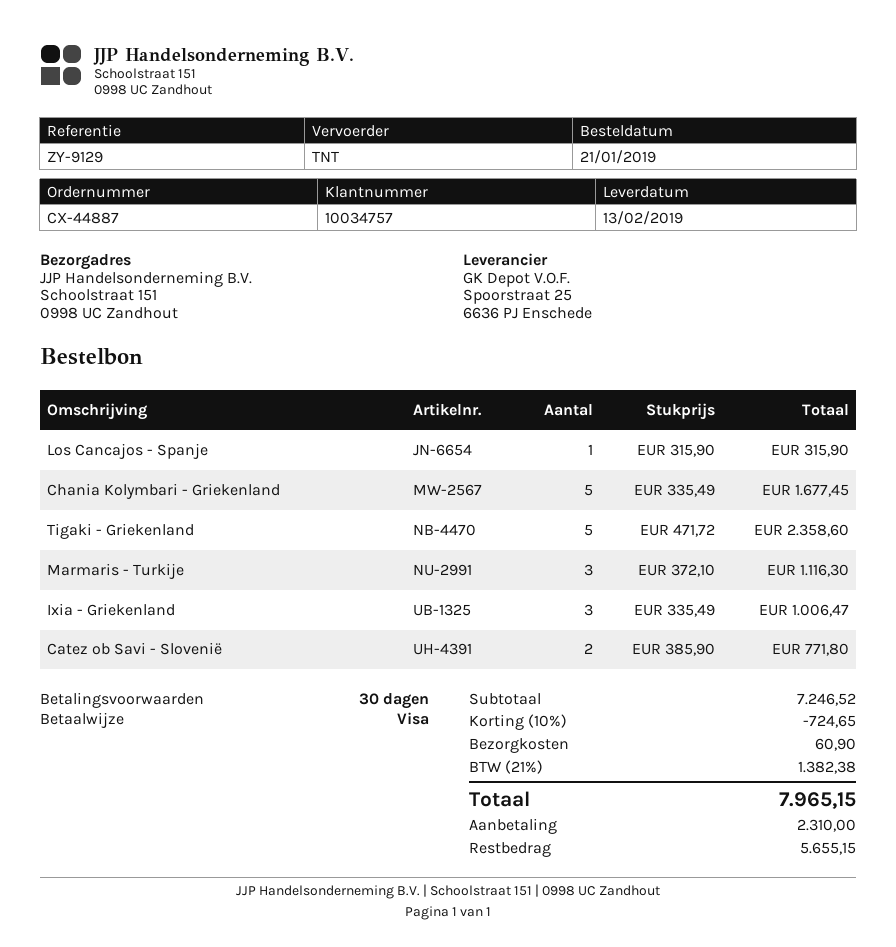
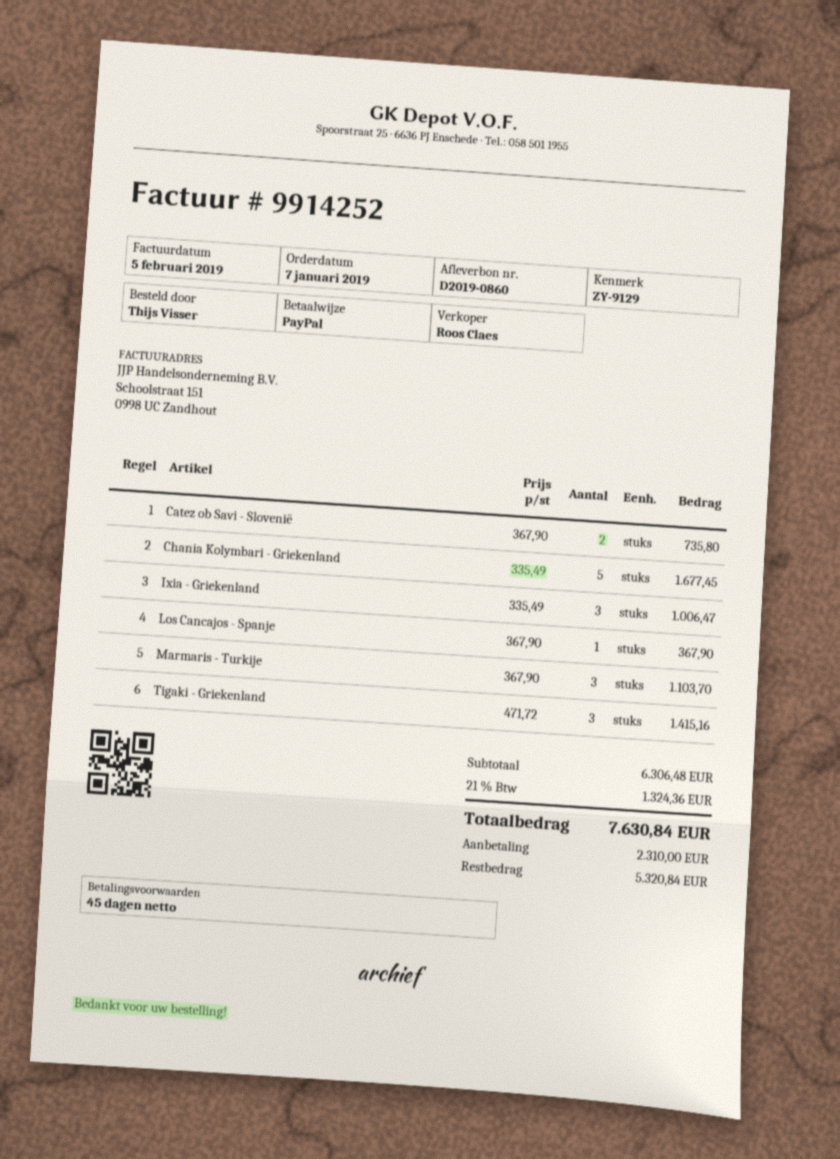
order date: 2019-01-21 -> 2019-01-07
payment terms: 30 days -> 45 days
payment method: Visa -> PayPal
Los Cancajos - Spanje: 1 x 315.90 = 315.90 -> 1 x 367.90 = 367.90
Tigaki - Griekenland: 5 x 471.72 = 2358.60 -> 3 x 471.72 = 1415.16
Marmaris - Turkije: 3 x 372.10 = 1116.30 -> 3 x 367.90 = 1103.70
Catez ob Savi - Slovenië: 2 x 385.90 = 771.80 -> 2 x 367.90 = 735.80
subtotal: 7246.52 -> 6306.48
discount: 10% = 724.65 -> none
shipping: 60.90 -> none
tax: 21% = 1382.38 -> 21% = 1324.36
total: 7965.15 -> 7630.84
balance: 5655.15 -> 5320.84

